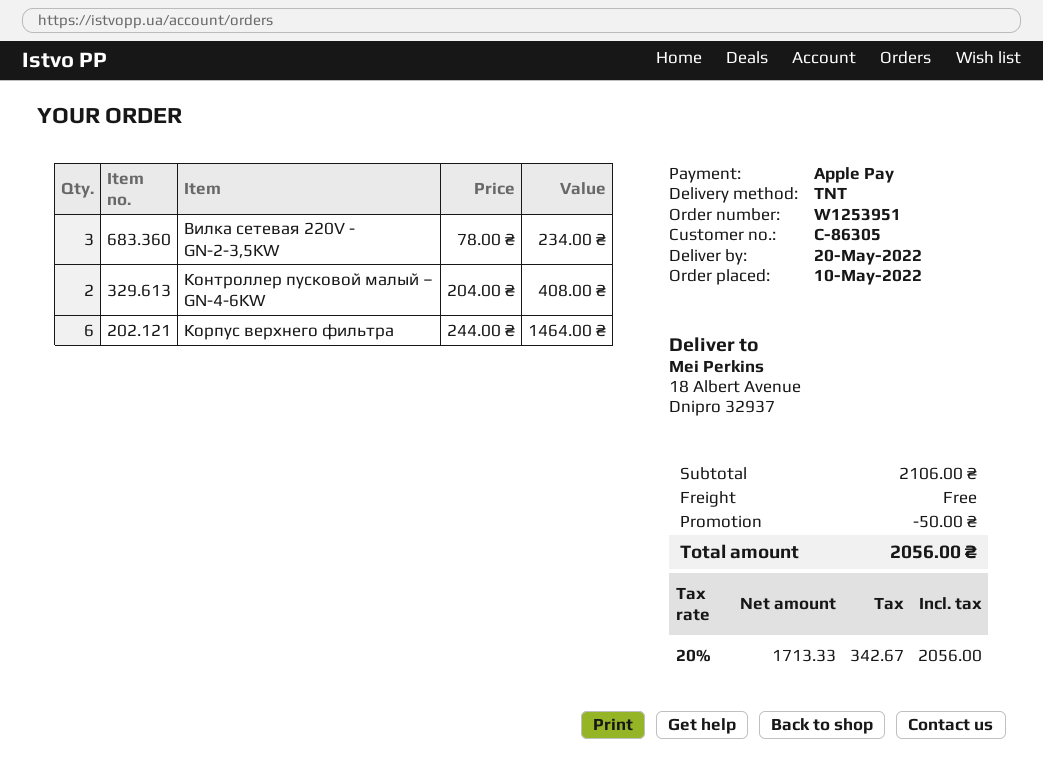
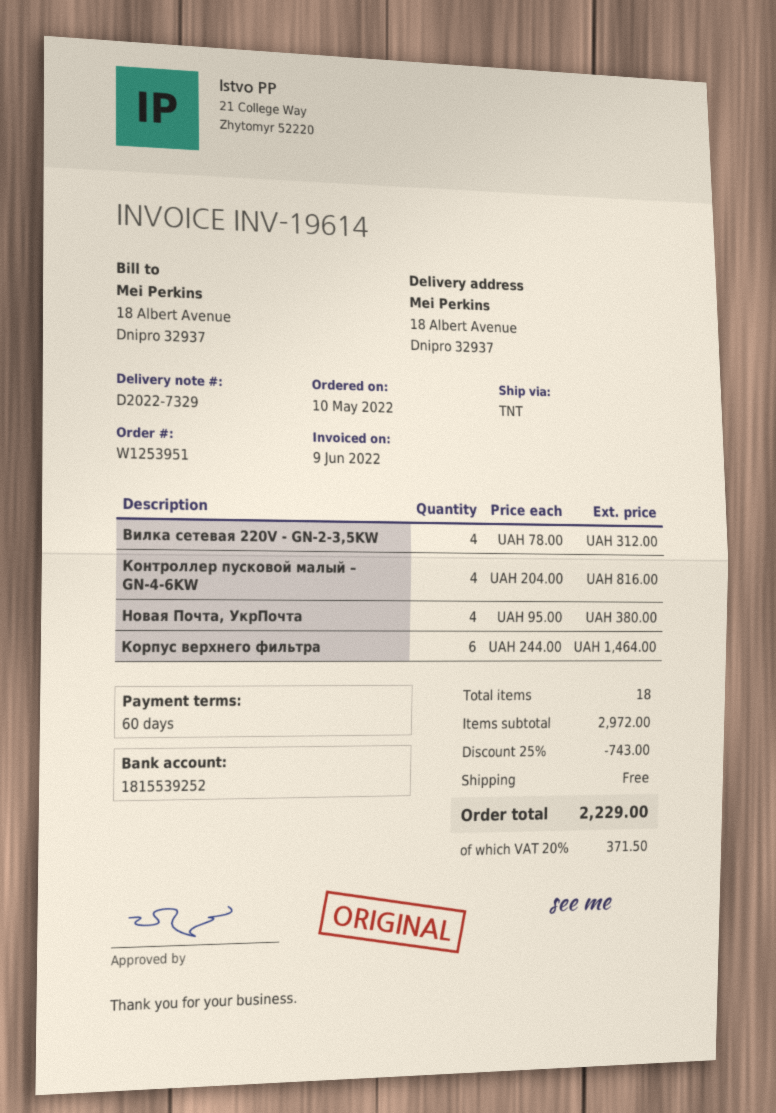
Вилка сетевая 220V - GN-2-3,5KW: 3 x 78.00 = 234.00 -> 4 x 78.00 = 312.00
Контроллер пусковой малый – GN-4-6KW: 2 x 204.00 = 408.00 -> 4 x 204.00 = 816.00
Новая Почта, УкрПочта: none -> 4 x 95.00 = 380.00
subtotal: 2106.00 -> 2972.00
discount: 50.00 -> 743.00
tax: 20% = 342.67 -> 20% = 371.50
total: 2056.00 -> 2229.00

